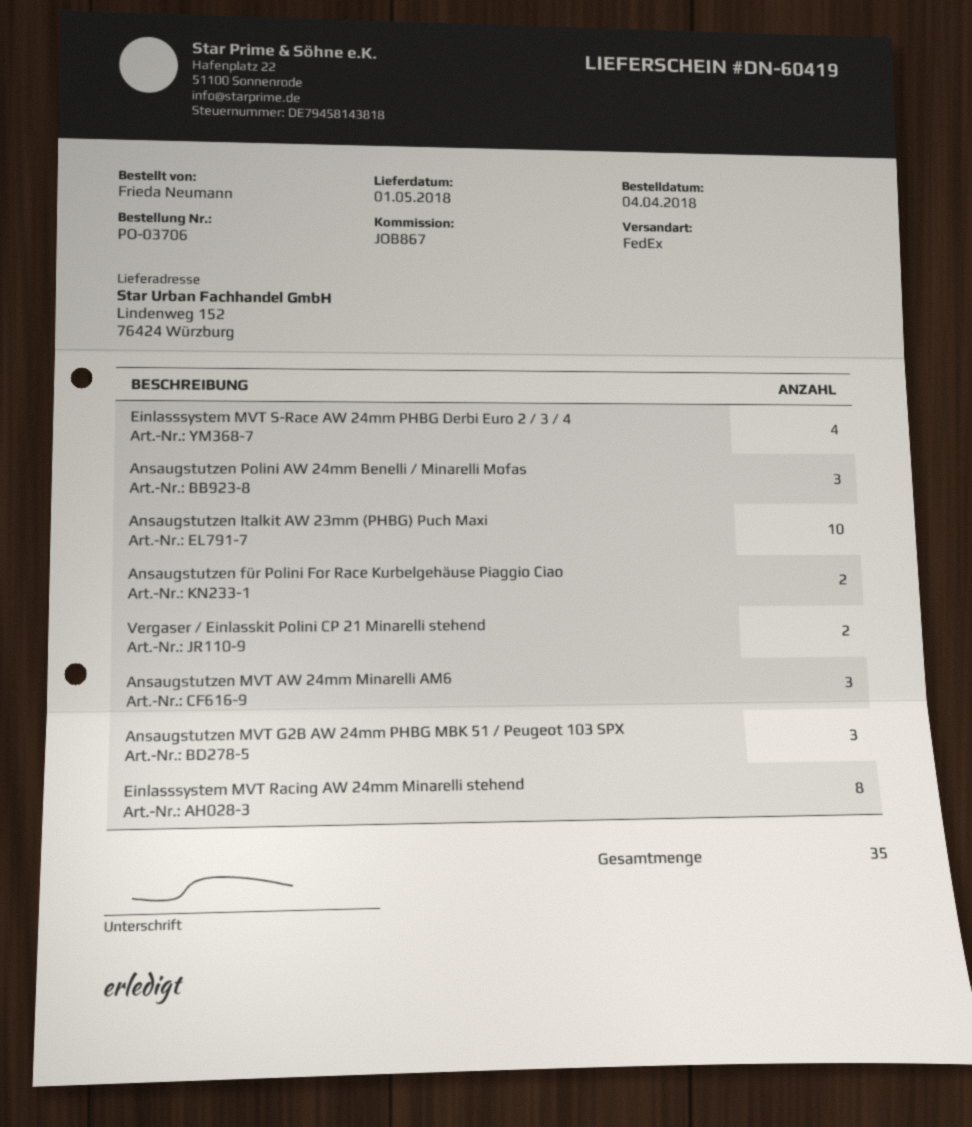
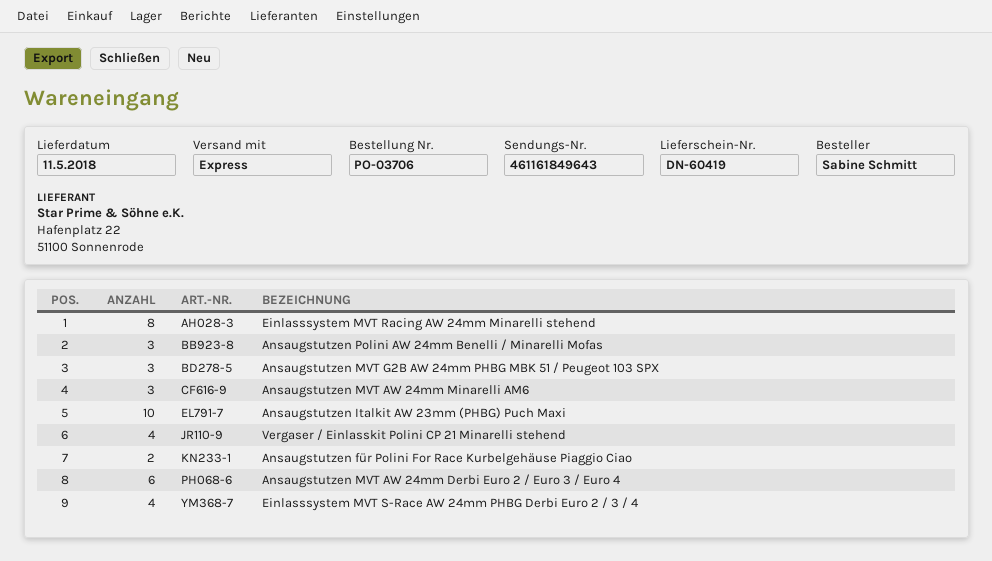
delivery date: 2018-05-01 -> 2018-05-11
ordered by: Frieda Neumann -> Sabine Schmitt
shipping method: FedEx -> express
Vergaser / Einlasskit Polini CP 21 Minarelli stehend: 2 -> 4
Ansaugstutzen MVT AW 24mm Derbi Euro 2 / Euro 3 / Euro 4: none -> 6

